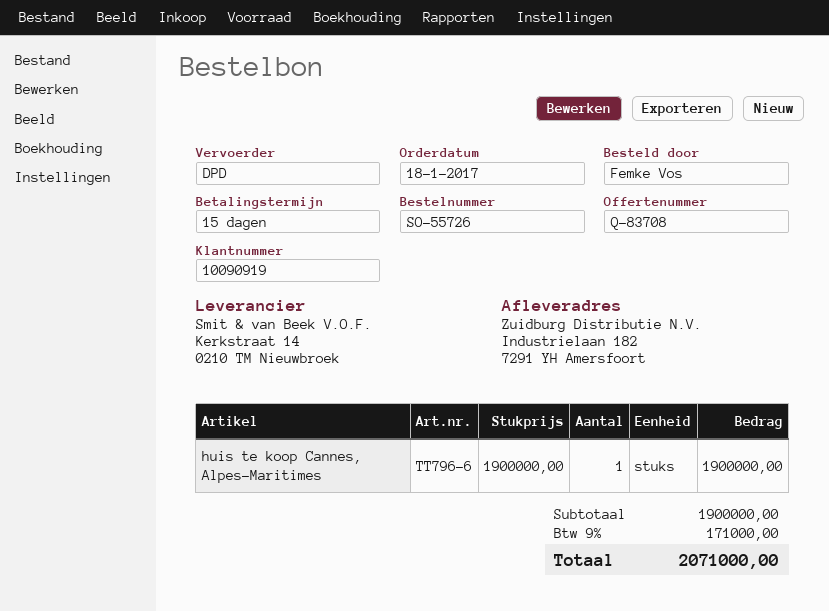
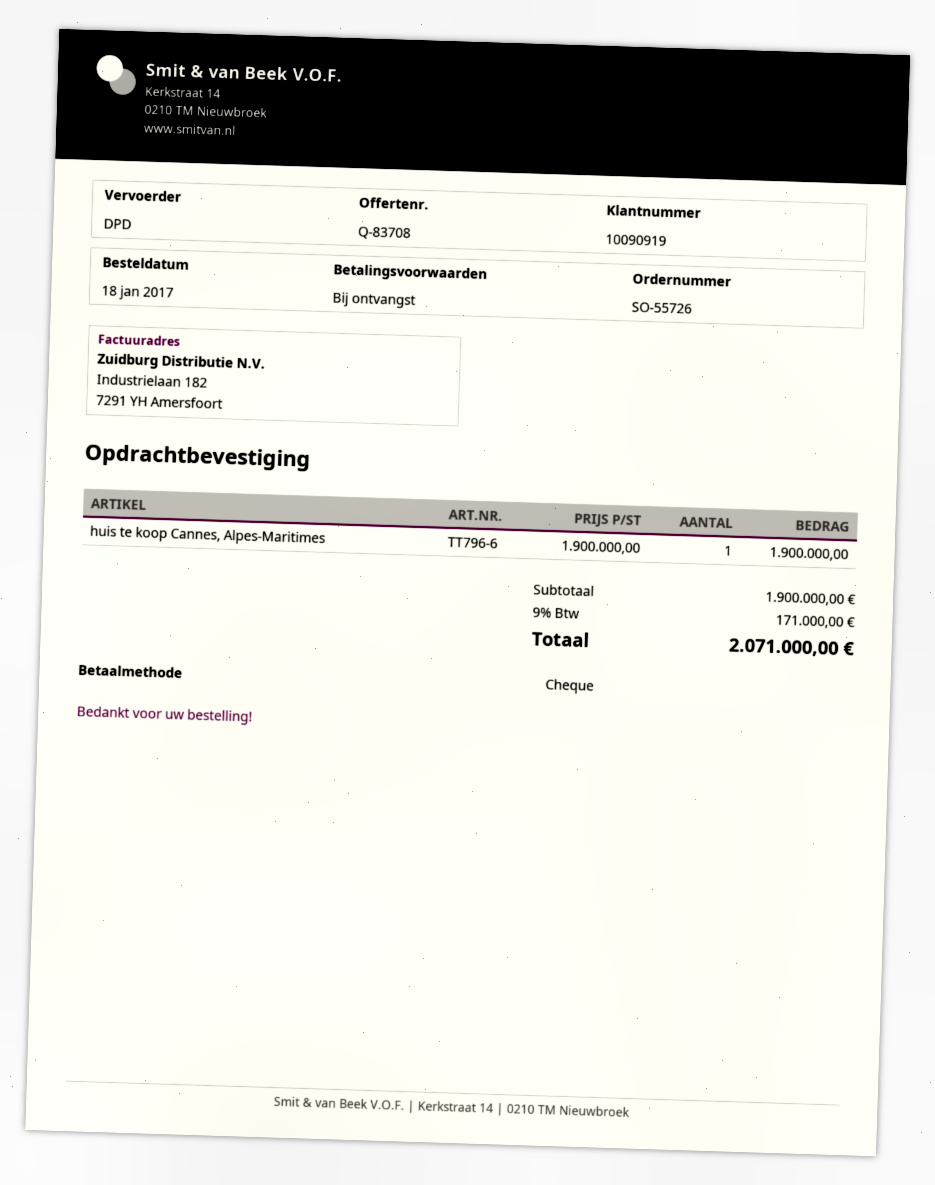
payment terms: 15 days -> on receipt

